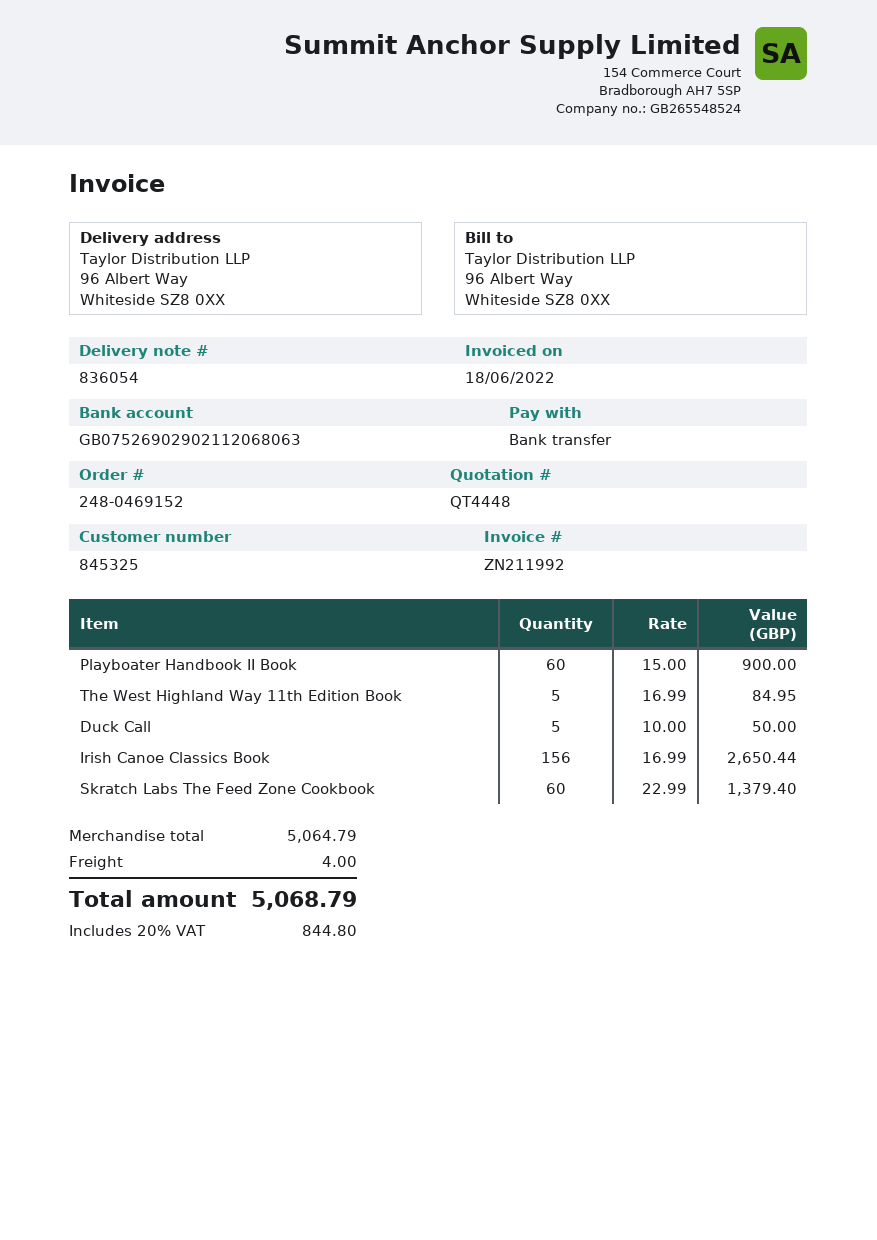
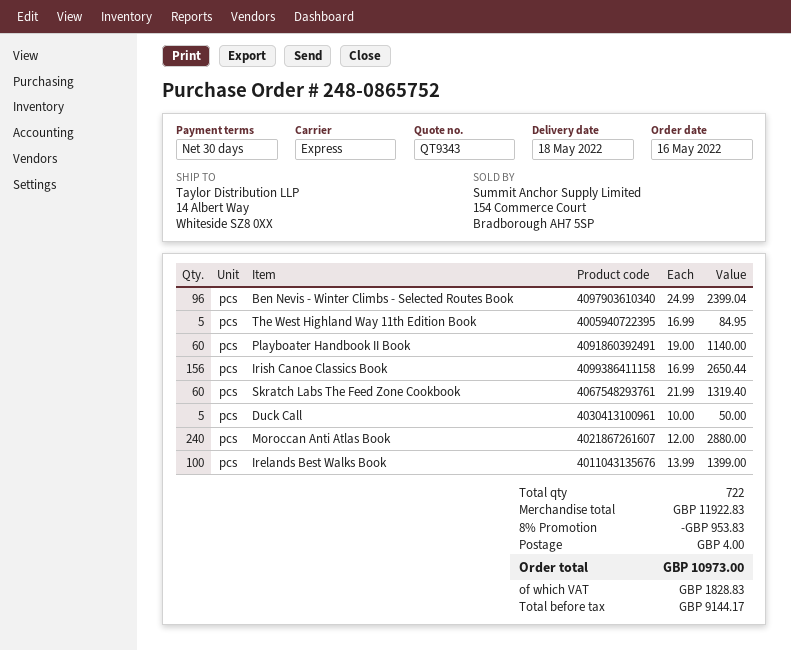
quote number: QT4448 -> QT9343
order number: 248-0469152 -> 248-0865752
ship to: 96 Albert Way, Whiteside SZ8 0XX -> 14 Albert Way, Whiteside SZ8 0XX
Playboater Handbook II Book: 60 x 15.00 = 900.00 -> 60 x 19.00 = 1140.00
Skratch Labs The Feed Zone Cookbook: 60 x 22.99 = 1379.40 -> 60 x 21.99 = 1319.40
Ben Nevis - Winter Climbs - Selected Routes Book: none -> 96 x 24.99 = 2399.04
Moroccan Anti Atlas Book: none -> 240 x 12.00 = 2880.00
Irelands Best Walks Book: none -> 100 x 13.99 = 1399.00
subtotal: 5064.79 -> 11922.83
discount: none -> 8% = 953.83
tax: 844.80 -> 1828.83
total: 5068.79 -> 10973.00

